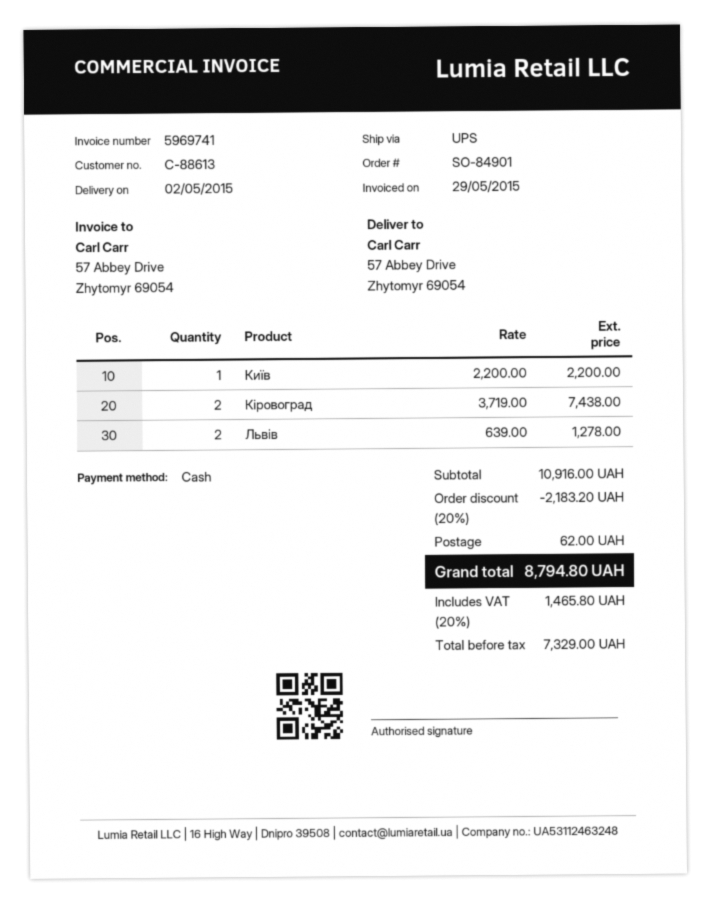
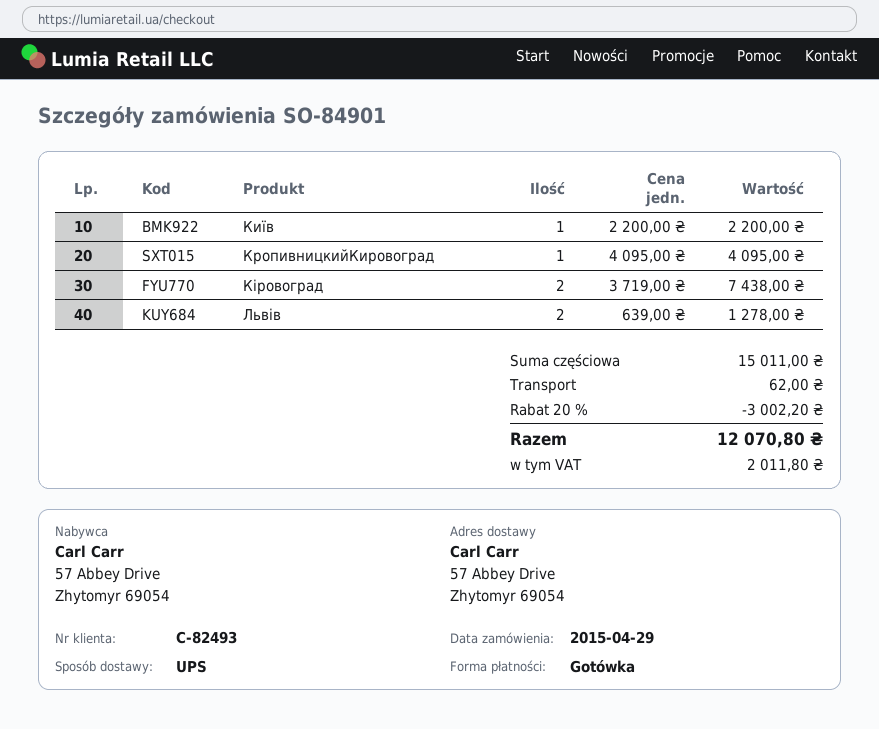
customer number: C-88613 -> C-82493
КропивницкийКировоград: none -> 1 x 4095.00 = 4095.00
subtotal: 10916.00 -> 15011.00
discount: 20% = 2183.20 -> 20% = 3002.20
tax: 1465.80 -> 2011.80
total: 8794.80 -> 12070.80

